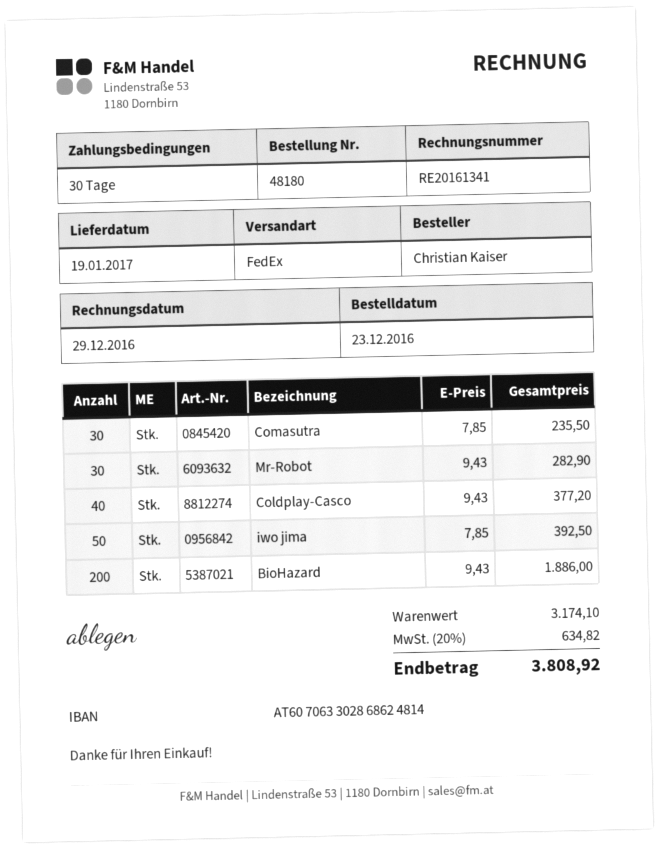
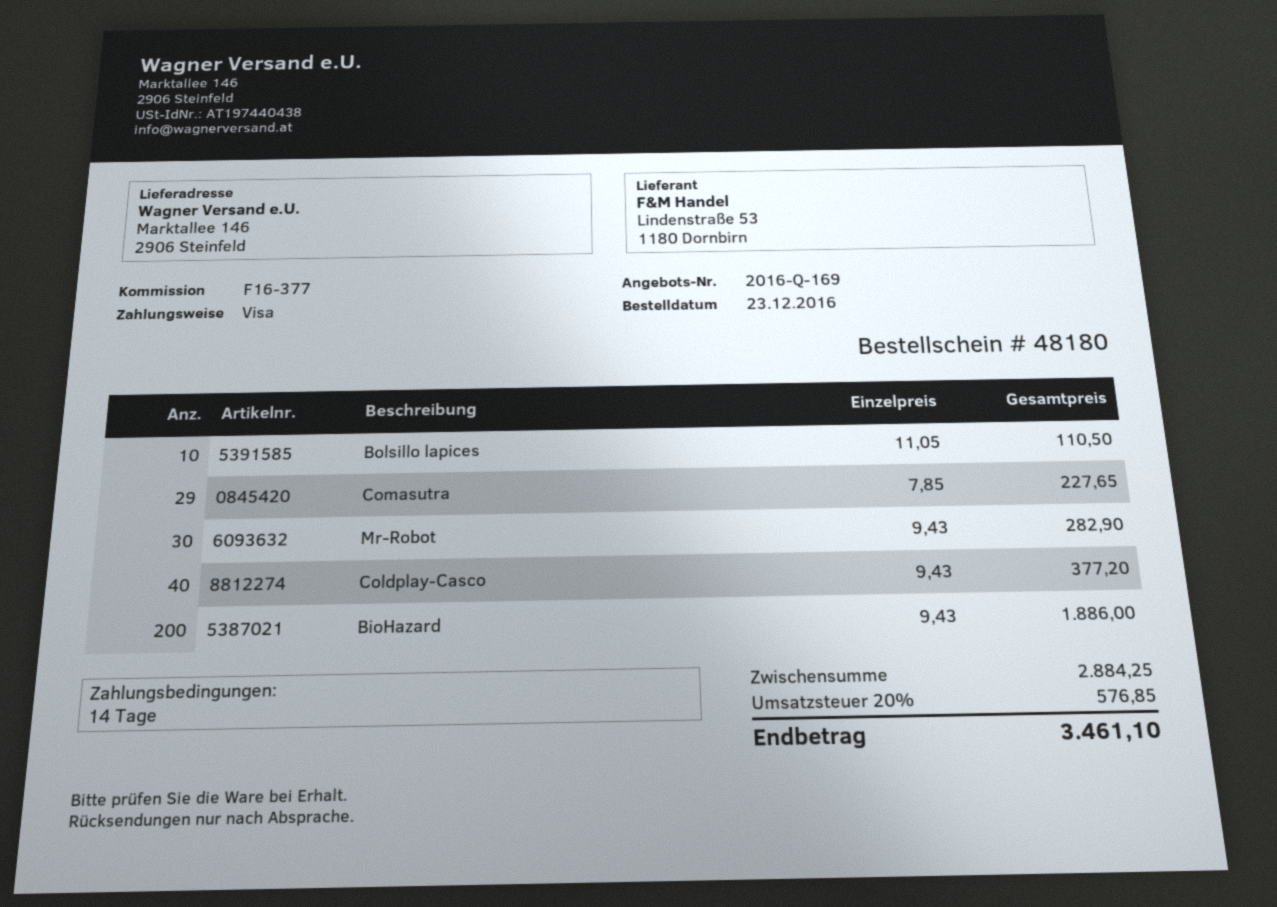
payment terms: 30 days -> 14 days
Comasutra: 30 x 7.85 = 235.50 -> 29 x 7.85 = 227.65
iwo jima: 50 x 7.85 = 392.50 -> none
Bolsillo lapices: none -> 10 x 11.05 = 110.50
subtotal: 3174.10 -> 2884.25
tax: 20% = 634.82 -> 20% = 576.85
total: 3808.92 -> 3461.10

